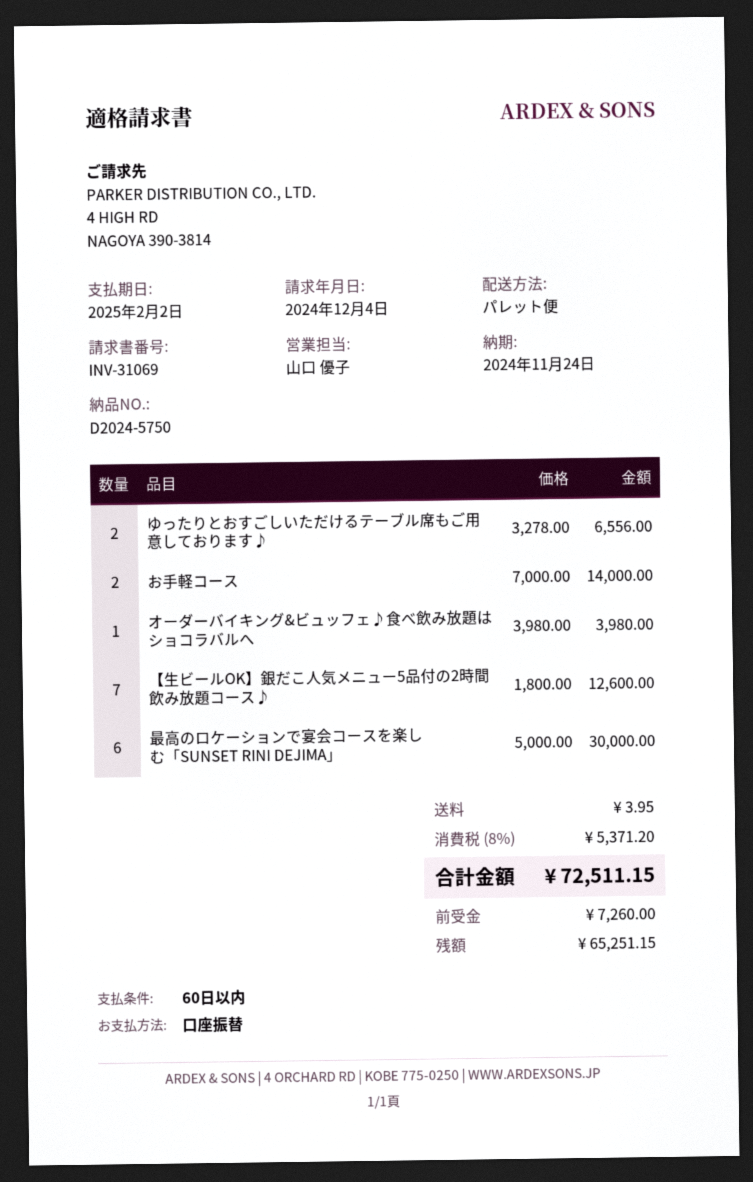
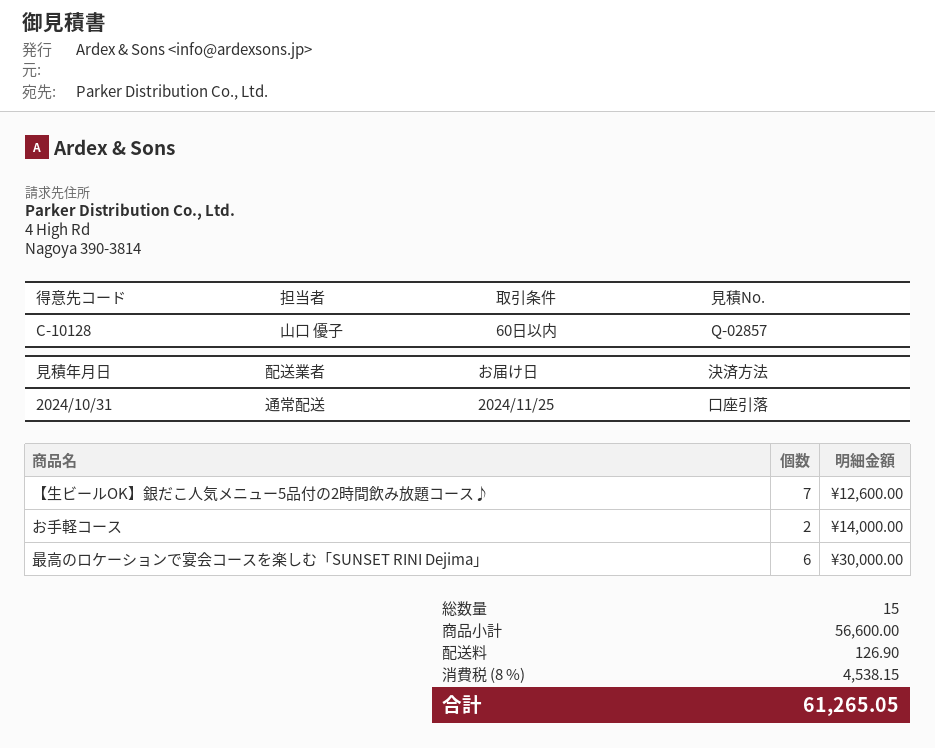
delivery date: 2024-11-24 -> 2024-11-25
shipping method: pallet freight -> standard
ゆったりとおすごしいただけるテーブル席もご用意しております♪: 2 for 6556.00 -> none
オーダーバイキング&ビュッフェ♪食べ飲み放題はショコラバルへ: 1 for 3980.00 -> none
shipping: 3.95 -> 126.90
tax: 8% = 5371.20 -> 8% = 4538.15
total: 72511.15 -> 61265.05

